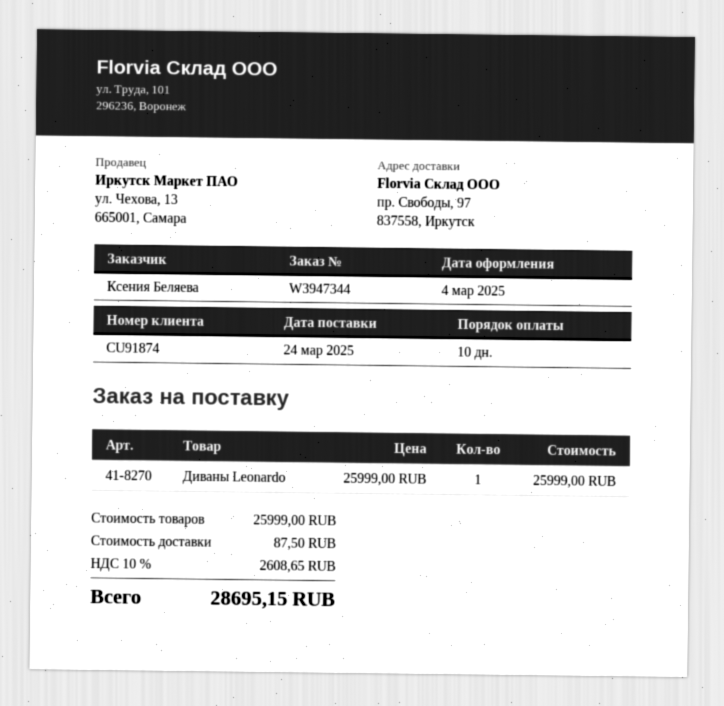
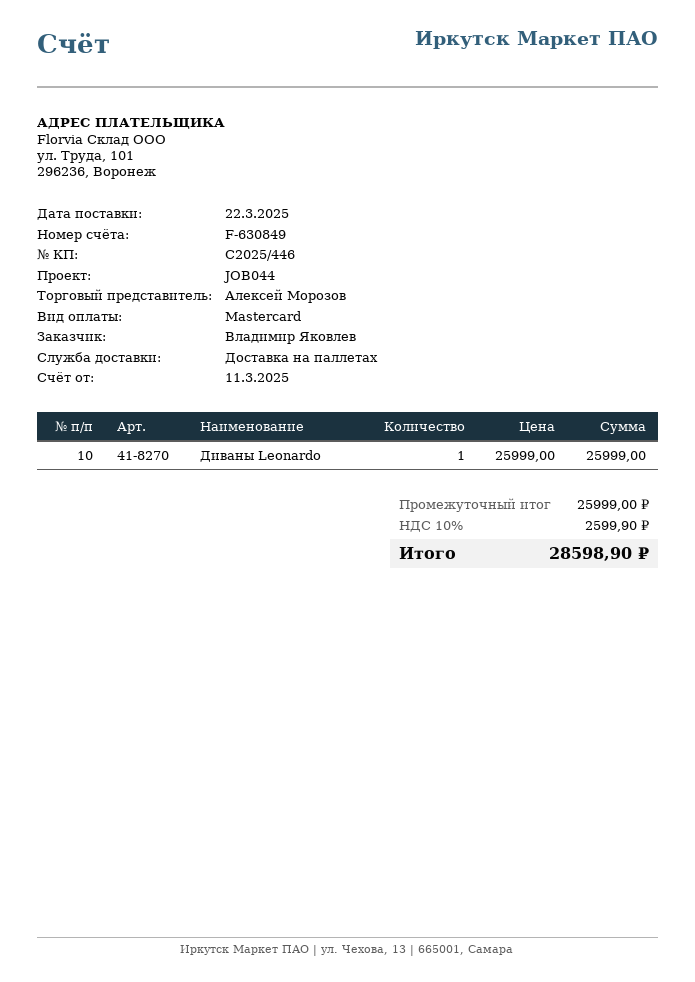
delivery date: 2025-03-24 -> 2025-03-22
ordered by: Ксения Беляева -> Владимир Яковлев
shipping: 87.50 -> none
tax: 10% = 2608.65 -> 10% = 2599.90
total: 28695.15 -> 28598.90

